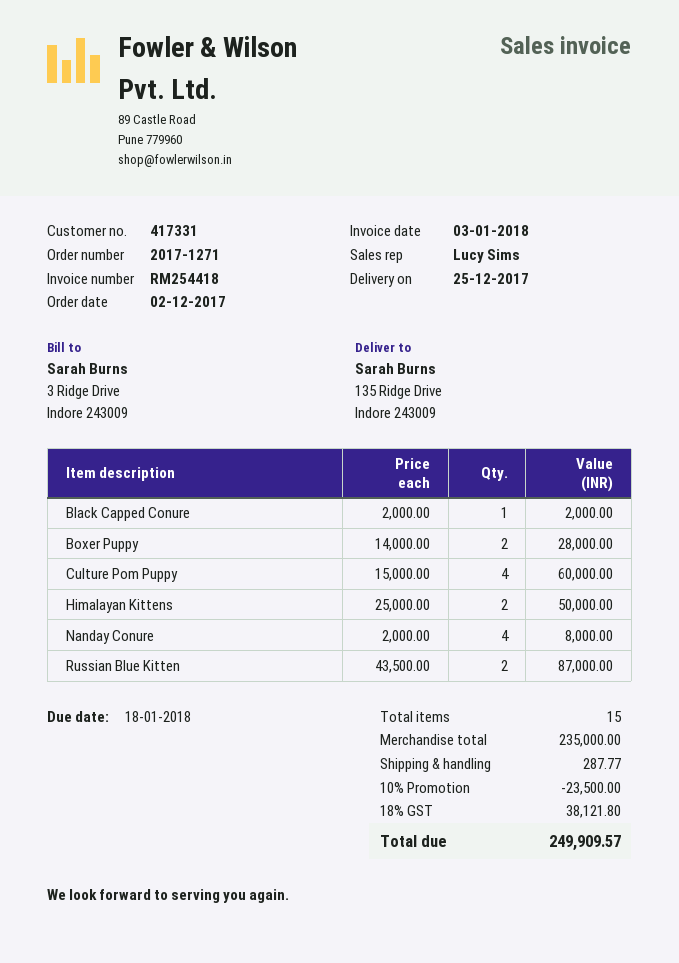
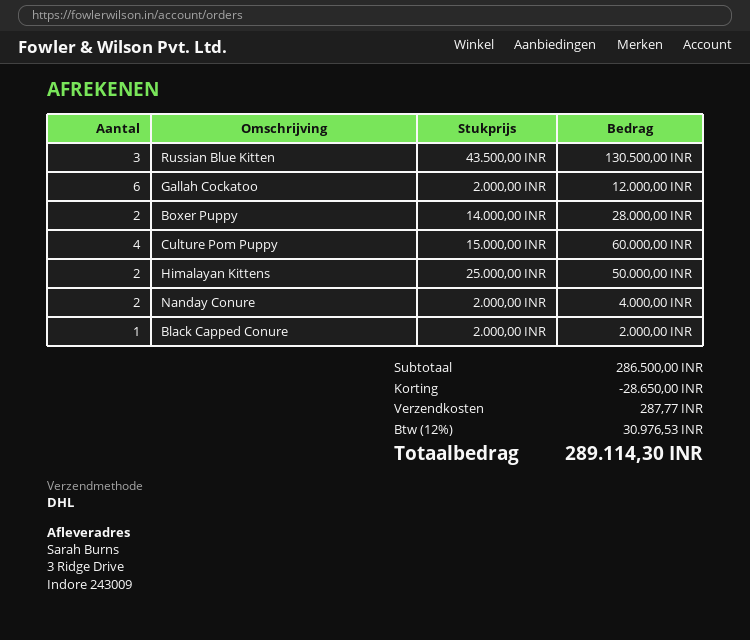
ship to: 135 Ridge Drive, Indore 243009 -> 3 Ridge Drive, Indore 243009
Nanday Conure: 4 x 2000.00 = 8000.00 -> 2 x 2000.00 = 4000.00
Russian Blue Kitten: 2 x 43500.00 = 87000.00 -> 3 x 43500.00 = 130500.00
Gallah Cockatoo: none -> 6 x 2000.00 = 12000.00
subtotal: 235000.00 -> 286500.00
discount: 23500.00 -> 28650.00
tax: 18% = 38121.80 -> 12% = 30976.53
total: 249909.57 -> 289114.30

